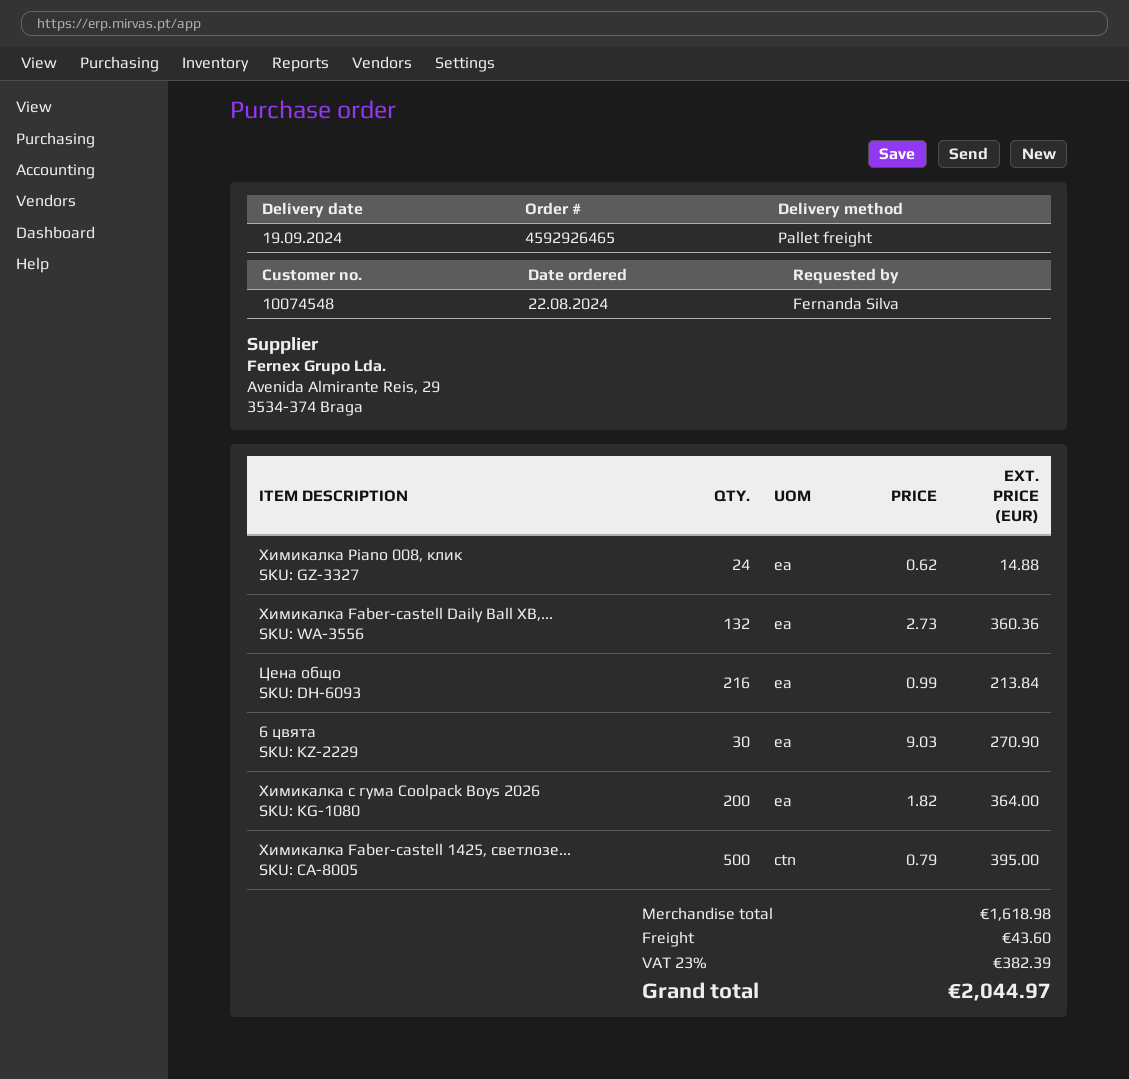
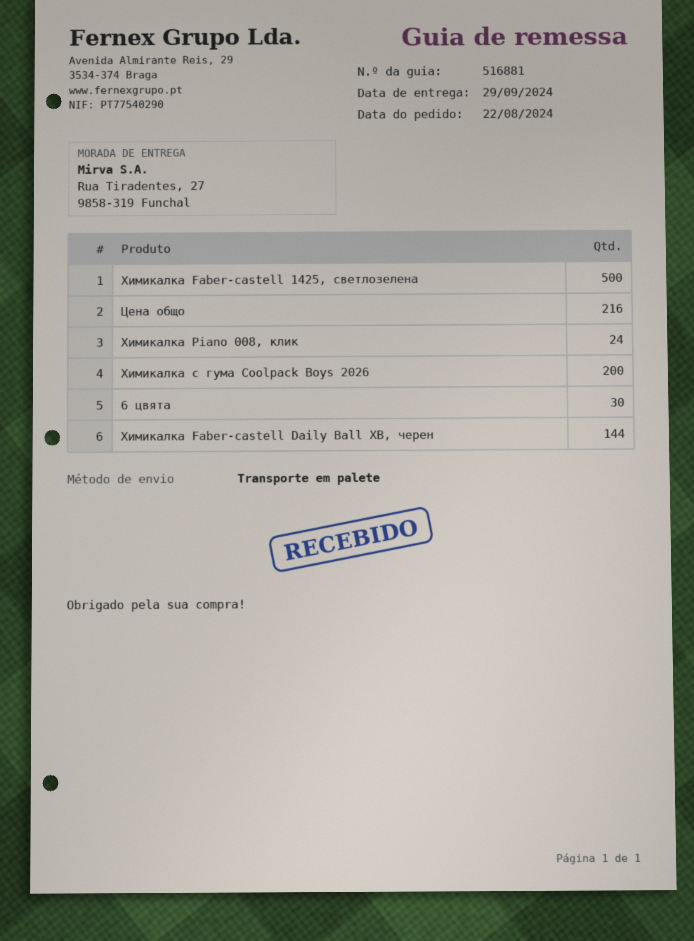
delivery date: 2024-09-19 -> 2024-09-29
Химикалка Faber-castell Daily Ball XB,...: 132 -> 144

